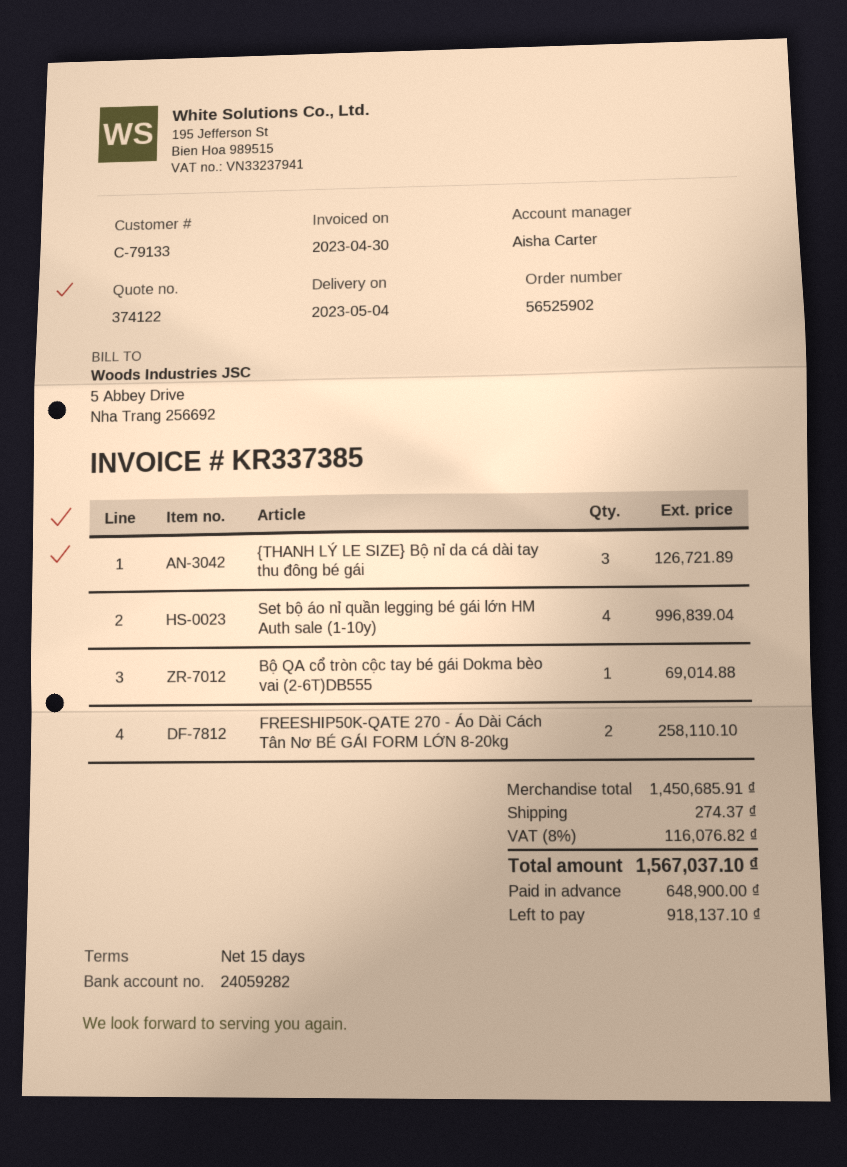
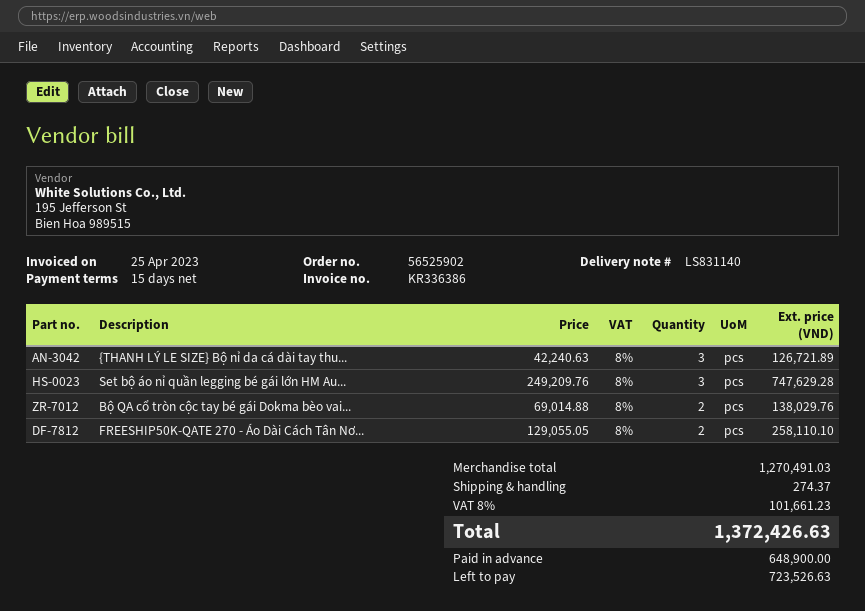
invoice number: KR337385 -> KR336386
invoice date: 2023-04-30 -> 2023-04-25
Set bộ áo nỉ quần legging bé gái lớn HM Auth sale (1-10y): 4 for 996839.04 -> 3 for 747629.28
Bộ QA cổ tròn cộc tay bé gái Dokma bèo vai (2-6T)DB555: 1 for 69014.88 -> 2 for 138029.76
subtotal: 1450685.91 -> 1270491.03
tax: 8% = 116076.82 -> 8% = 101661.23
total: 1567037.10 -> 1372426.63
balance: 918137.10 -> 723526.63

